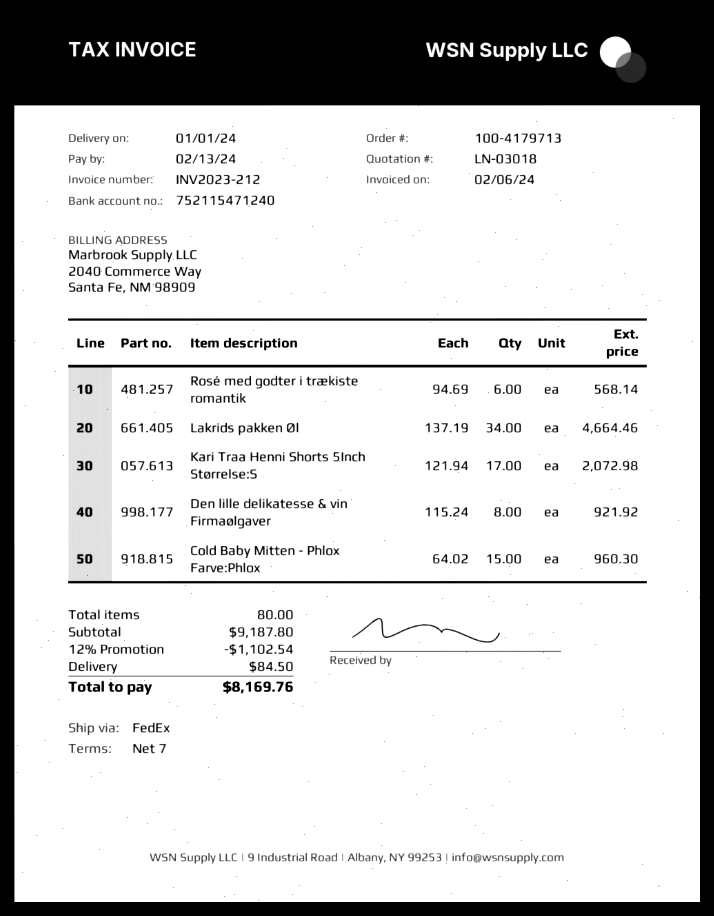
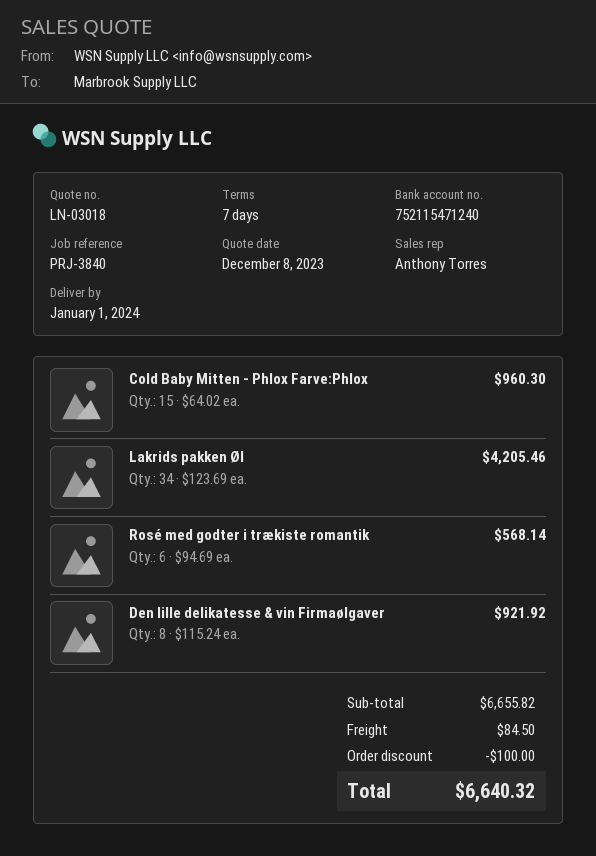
Lakrids pakken Øl: 34 x 137.19 = 4664.46 -> 34 x 123.69 = 4205.46
Kari Traa Henni Shorts 5Inch Størrelse:S: 17 x 121.94 = 2072.98 -> none
subtotal: 9187.80 -> 6655.82
discount: 1102.54 -> 100.00
total: 8169.76 -> 6640.32

